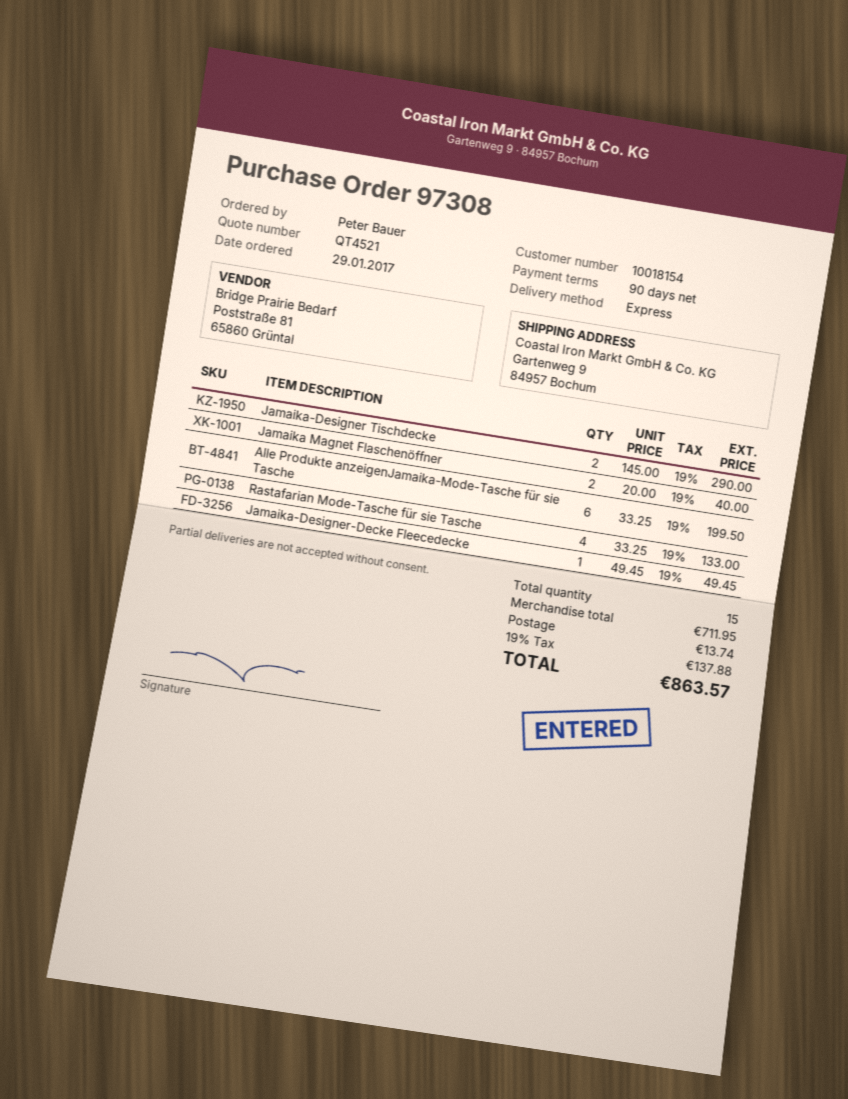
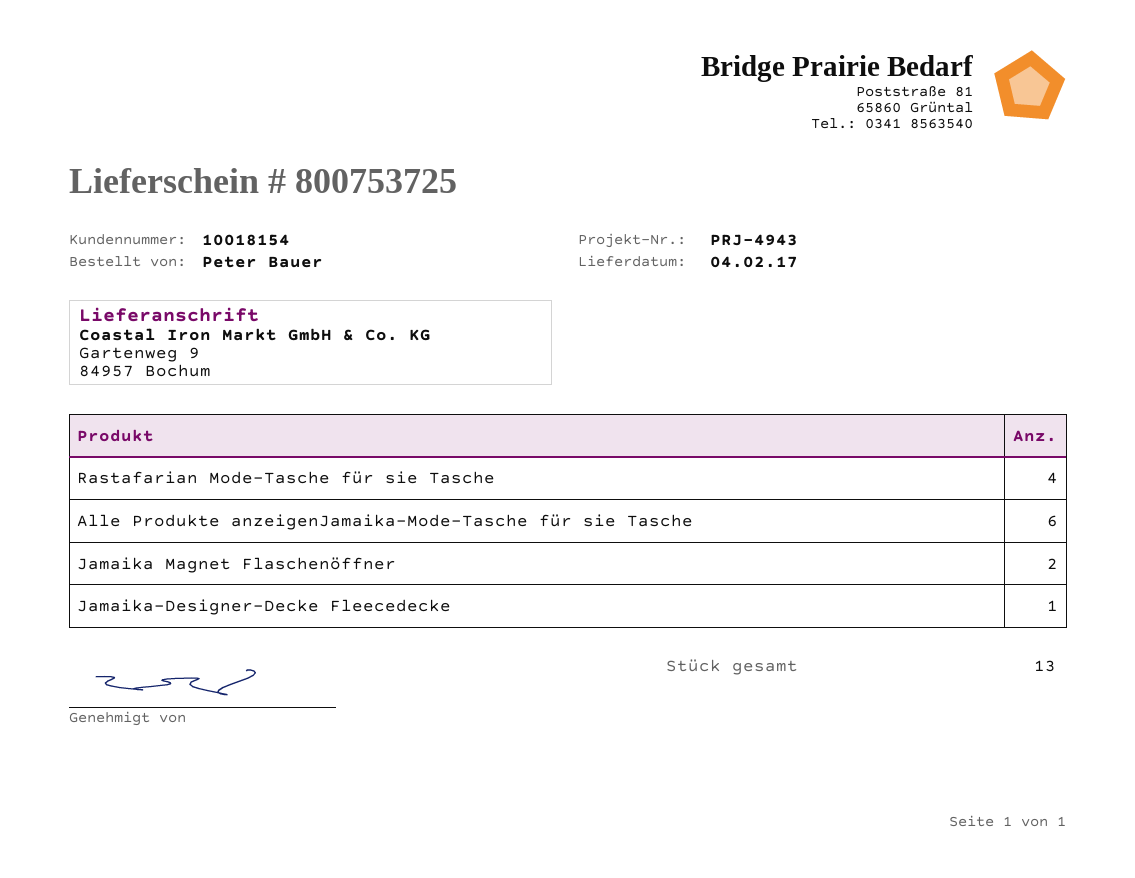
Jamaika-Designer Tischdecke: 2 -> none
total quantity: 15 -> 13

